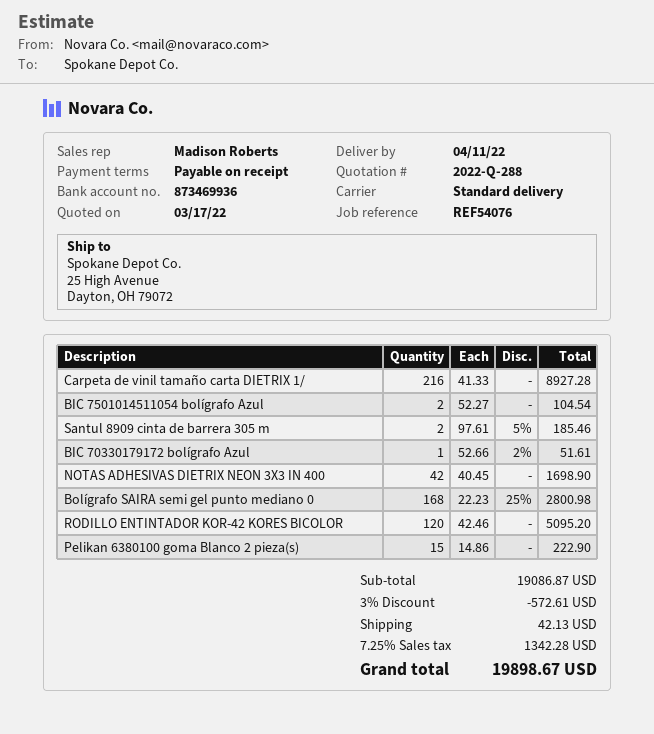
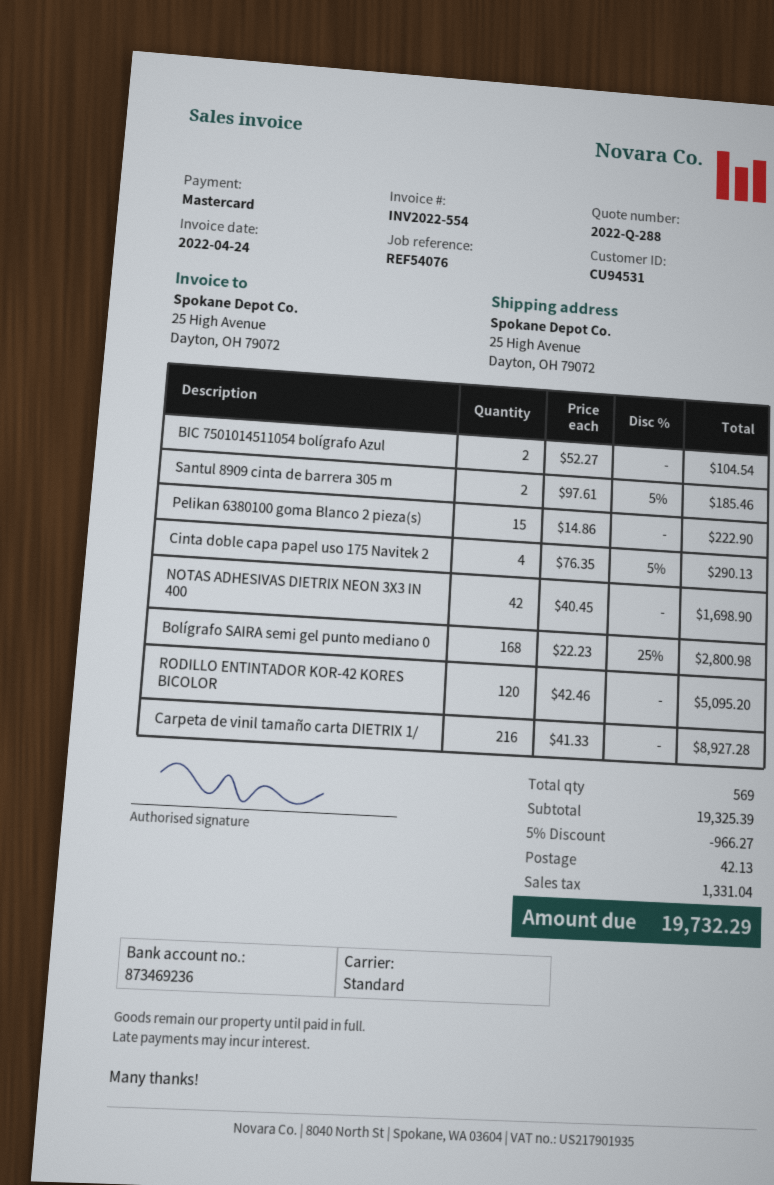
bank account: 873469936 -> 873469236
BIC 70330179172 bolígrafo Azul: 1 x 52.66 - 2% = 51.61 -> none
Cinta doble capa papel uso 175 Navitek 2: none -> 4 x 76.35 - 5% = 290.13
subtotal: 19086.87 -> 19325.39
discount: 3% = 572.61 -> 5% = 966.27
tax: 1342.28 -> 1331.04
total: 19898.67 -> 19732.29

